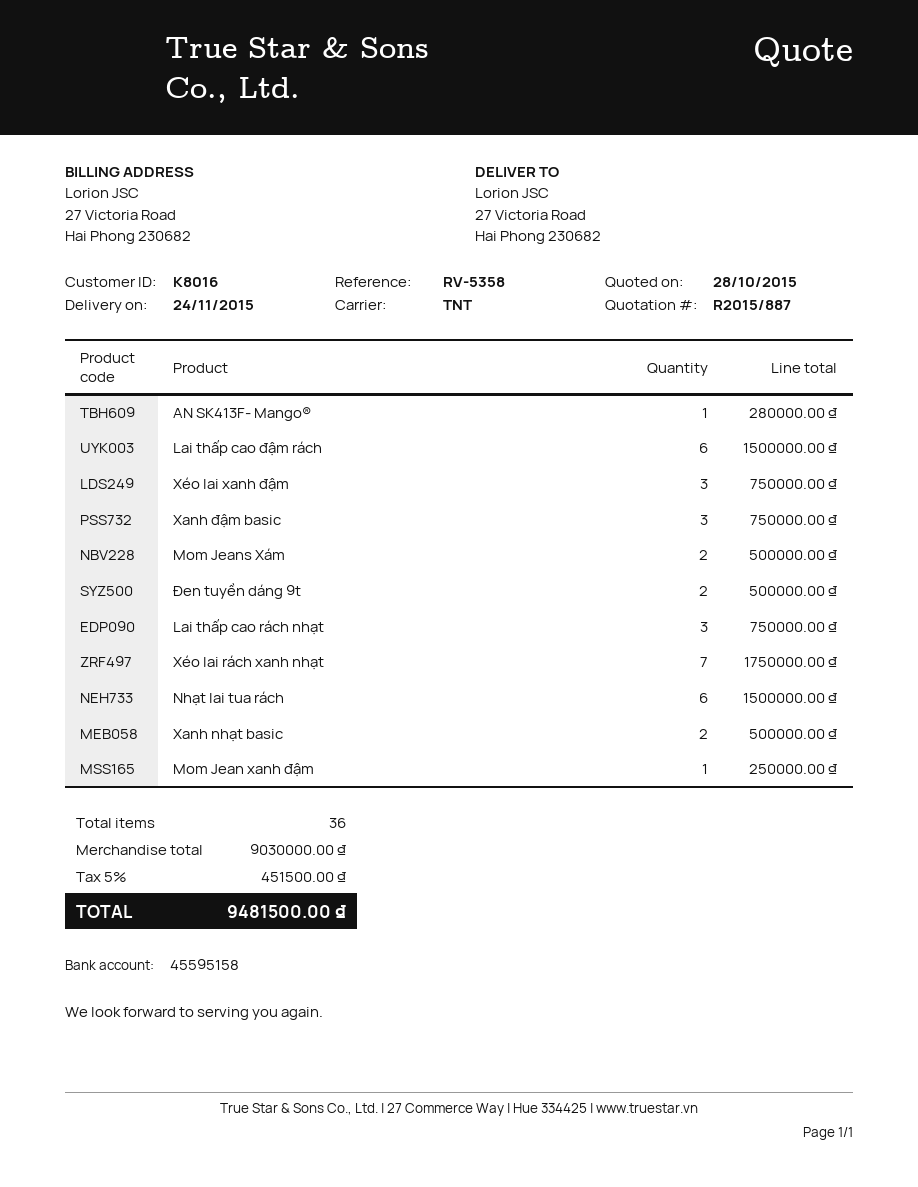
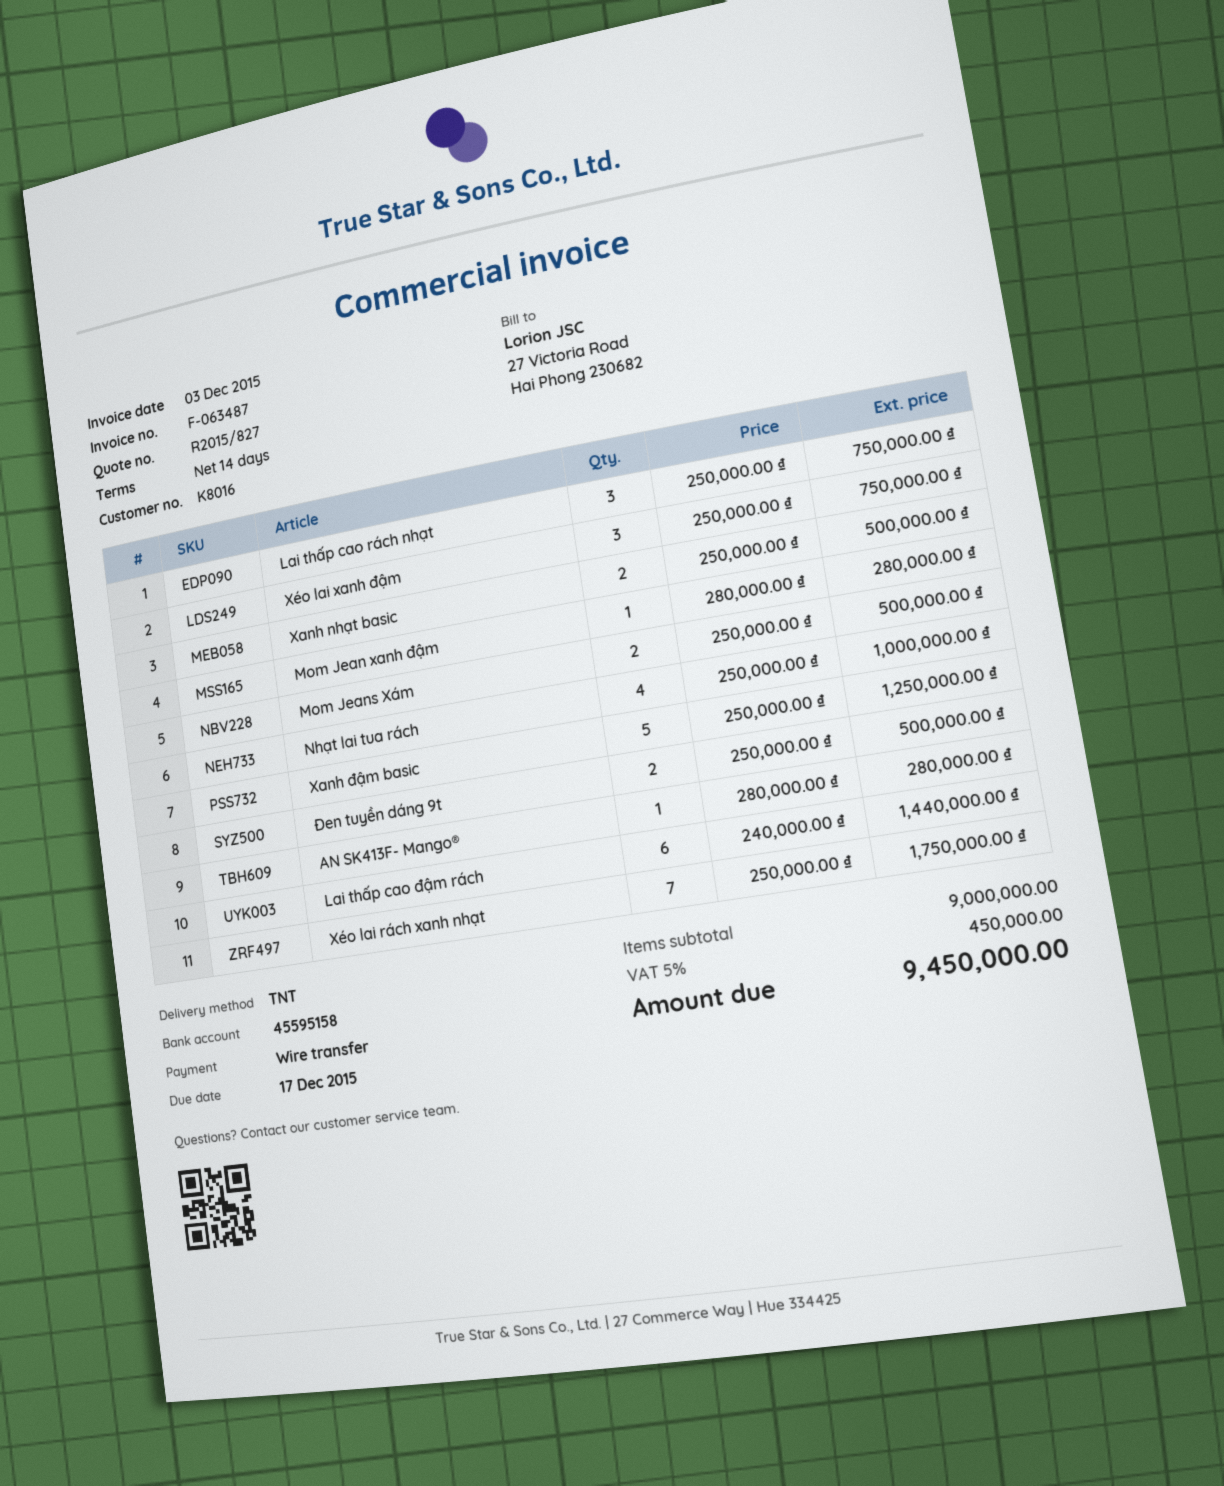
quote number: R2015/887 -> R2015/827
Lai thấp cao đậm rách: 6 for 1500000.00 -> 6 for 1440000.00
Xanh đậm basic: 3 for 750000.00 -> 5 for 1250000.00
Nhạt lai tua rách: 6 for 1500000.00 -> 4 for 1000000.00
Mom Jean xanh đậm: 1 for 250000.00 -> 1 for 280000.00
subtotal: 9030000.00 -> 9000000.00
tax: 5% = 451500.00 -> 5% = 450000.00
total: 9481500.00 -> 9450000.00

